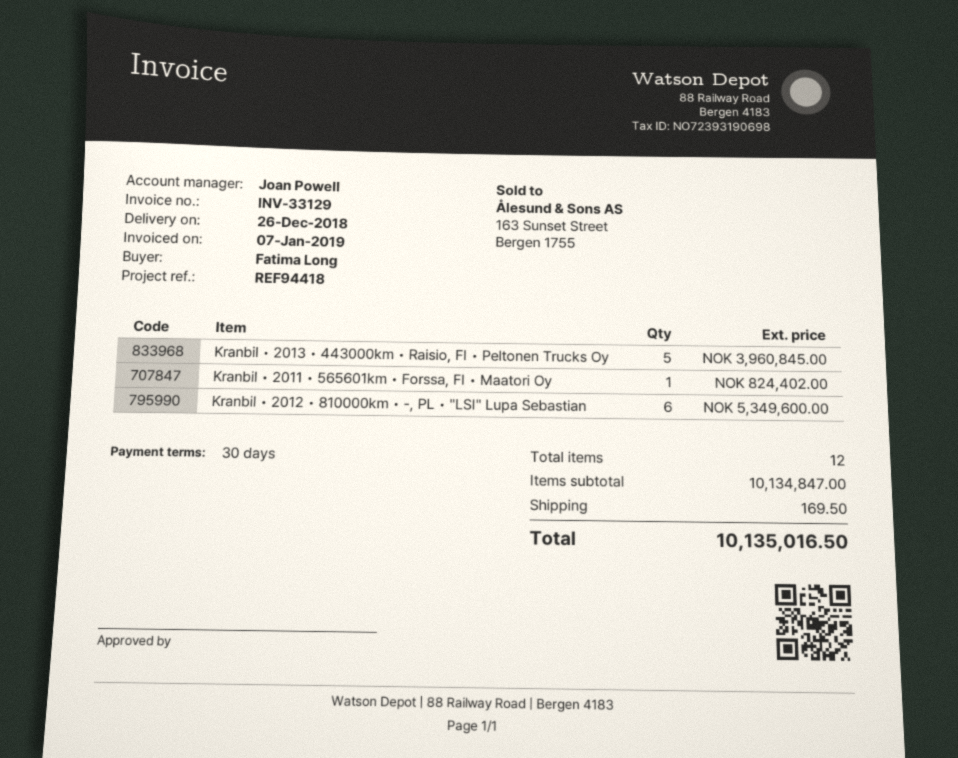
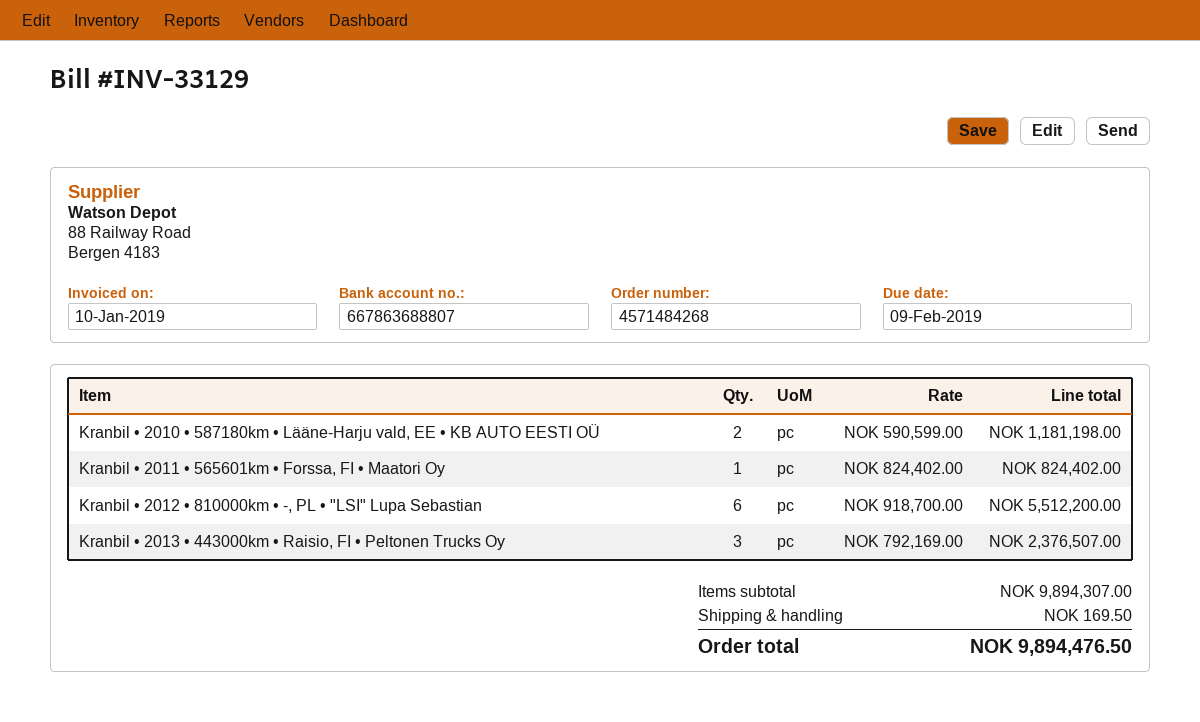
invoice date: 2019-01-07 -> 2019-01-10
Kranbil • 2013 • 443000km • Raisio, FI • Peltonen Trucks Oy: 5 for 3960845.00 -> 3 for 2376507.00
Kranbil • 2012 • 810000km • -, PL • "LSI" Lupa Sebastian: 6 for 5349600.00 -> 6 for 5512200.00
Kranbil • 2010 • 587180km • Lääne-Harju vald, EE • KB AUTO EESTI OÜ: none -> 2 for 1181198.00
subtotal: 10134847.00 -> 9894307.00
total: 10135016.50 -> 9894476.50

